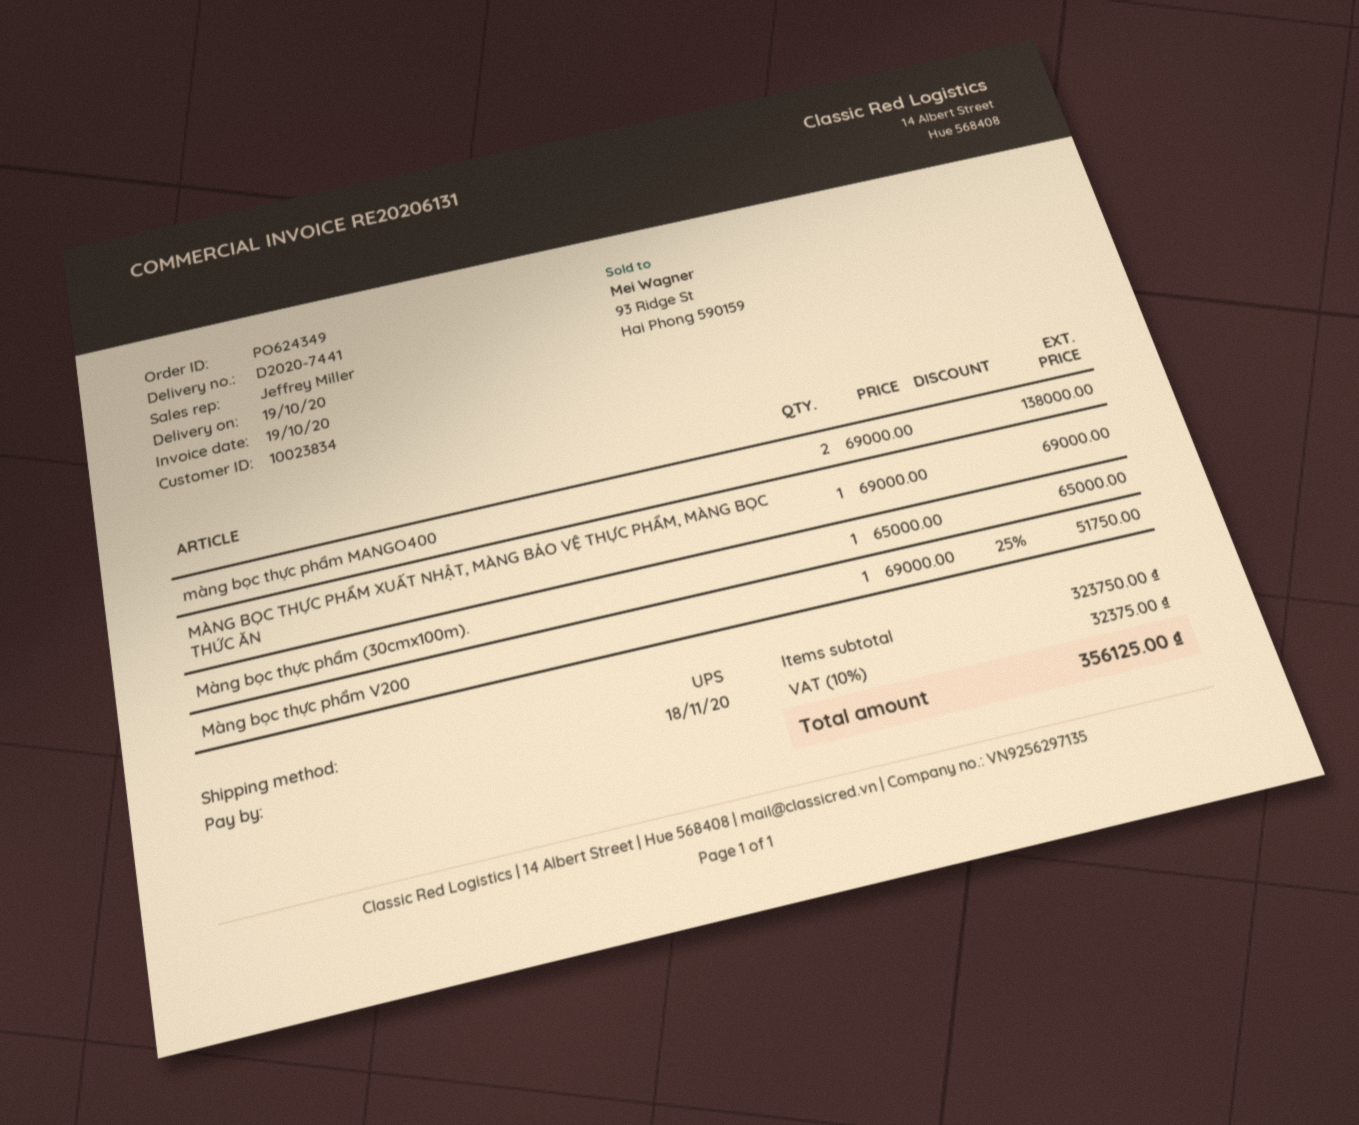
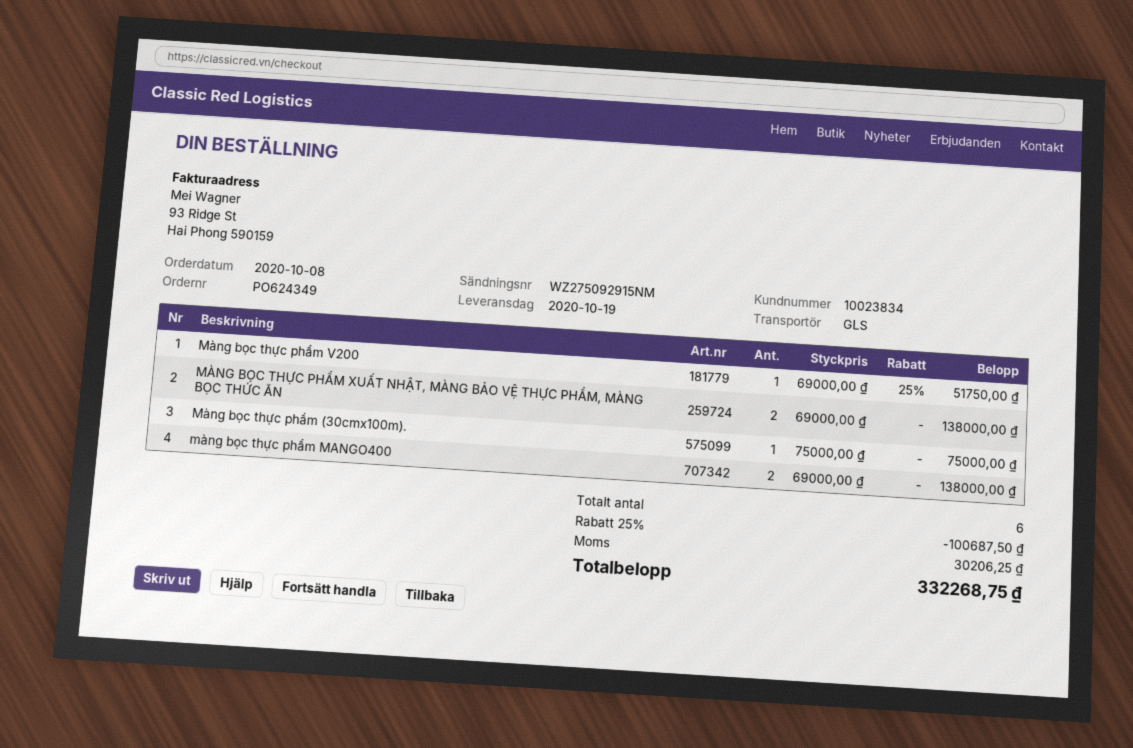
shipping method: UPS -> GLS
MÀNG BỌC THỰC PHẨM XUẤT NHẬT, MÀNG BẢO VỆ THỰC PHẨM, MÀNG BỌC THỨC ĂN: 1 x 69000.00 = 69000.00 -> 2 x 69000.00 = 138000.00
Màng bọc thực phẩm (30cmx100m).: 1 x 65000.00 = 65000.00 -> 1 x 75000.00 = 75000.00
discount: none -> 25% = 100687.50
tax: 32375.00 -> 30206.25
total: 356125.00 -> 332268.75

